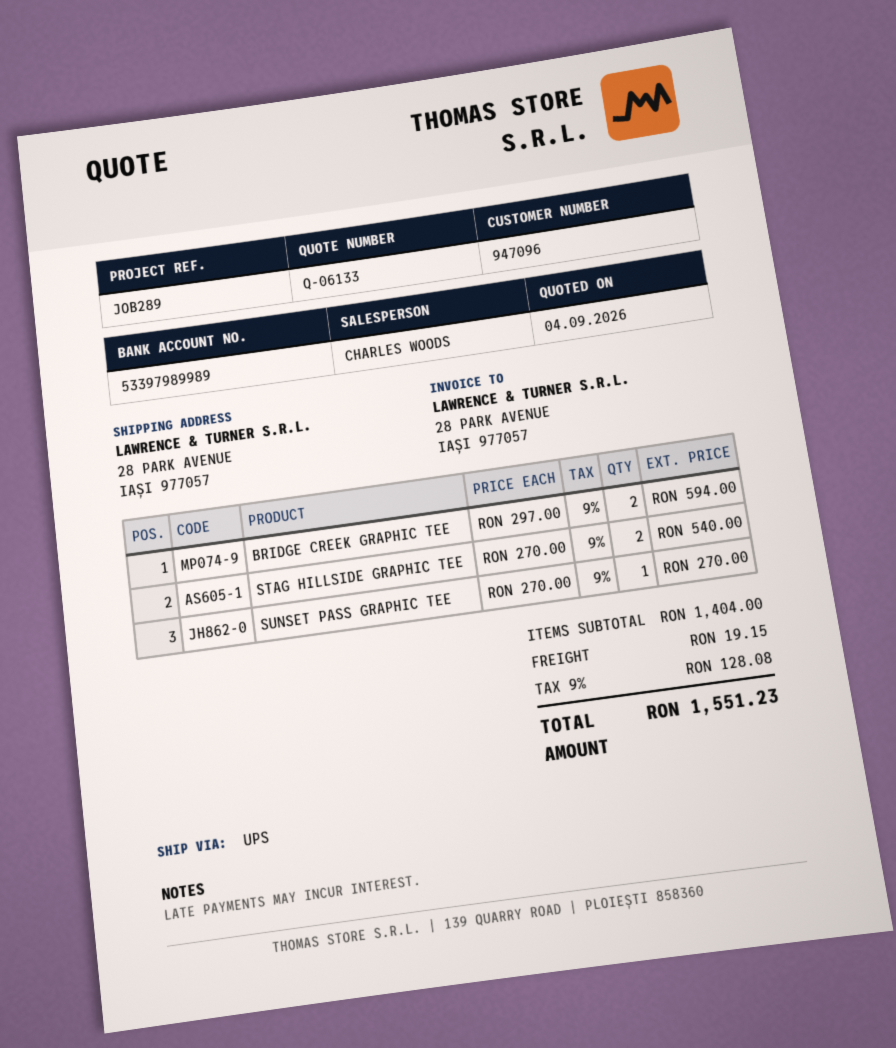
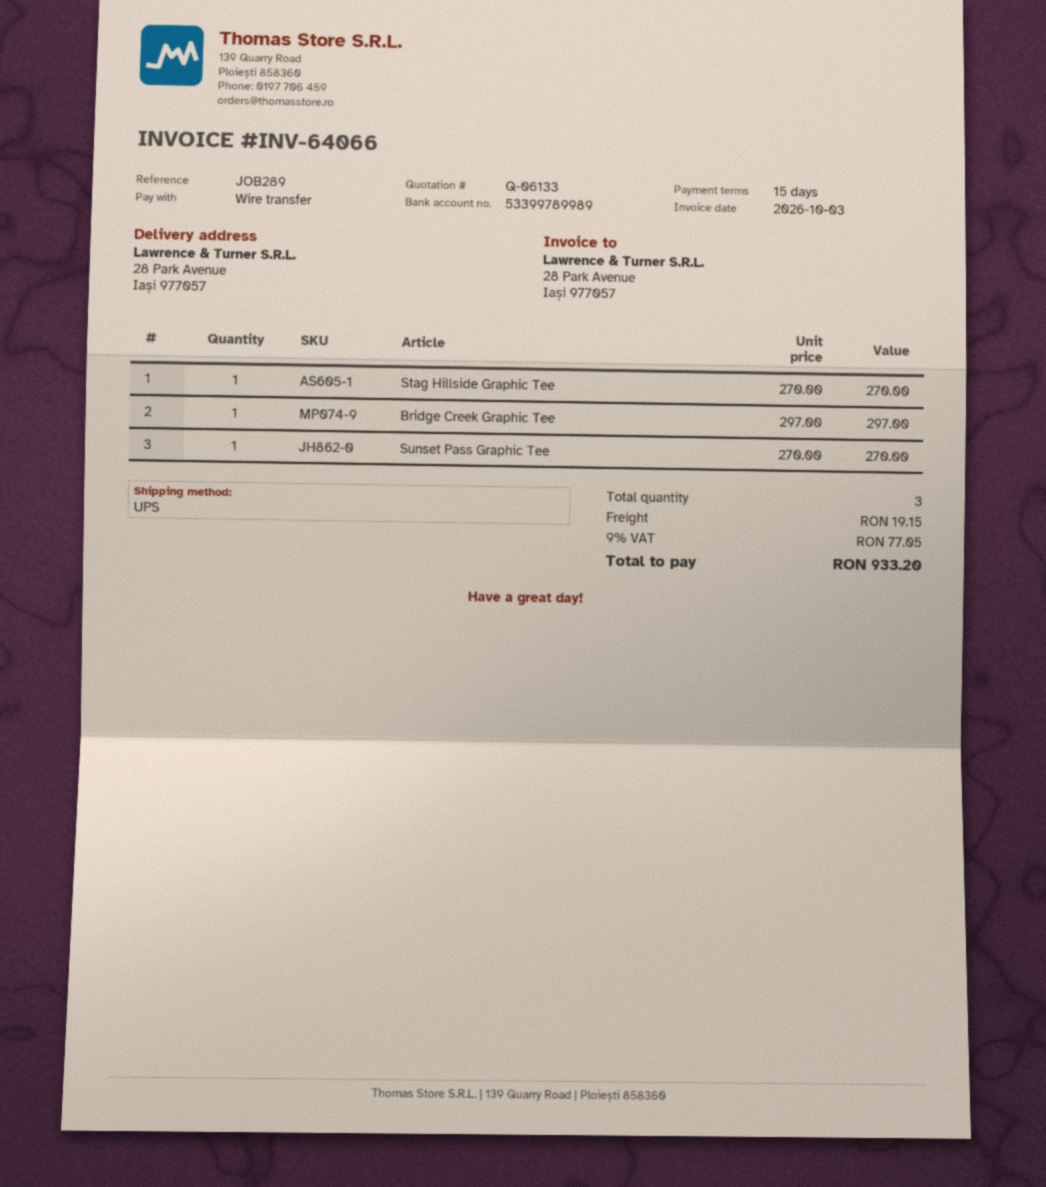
bank account: 53397989989 -> 53399789989
BRIDGE CREEK GRAPHIC TEE: 2 x 297.00 = 594.00 -> 1 x 297.00 = 297.00
STAG HILLSIDE GRAPHIC TEE: 2 x 270.00 = 540.00 -> 1 x 270.00 = 270.00
tax: 9% = 128.08 -> 9% = 77.05
total: 1551.23 -> 933.20

